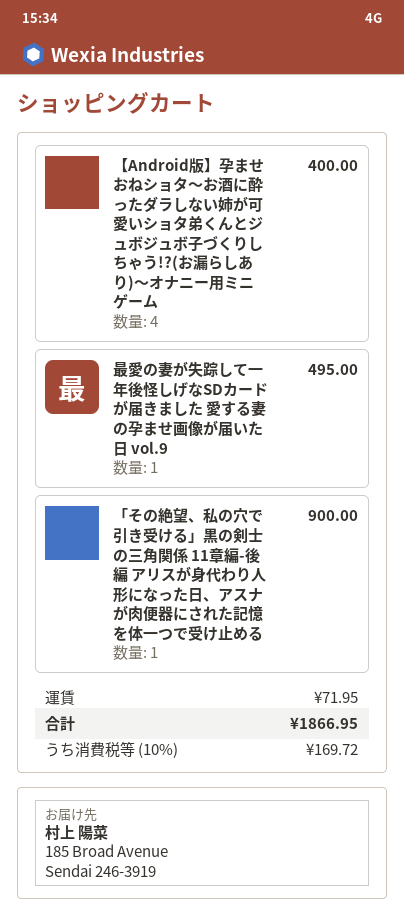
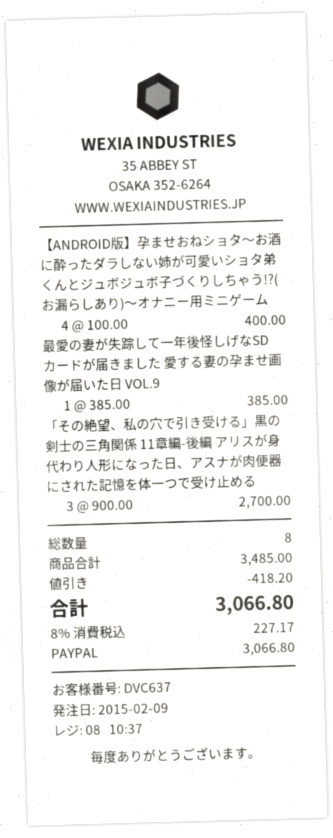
最愛の妻が失踪して一年後怪しげなSDカードが届きました 愛する妻の孕ませ画像が届いた日 vol.9: 1 for 495.00 -> 1 for 385.00
「その絶望、私の穴で引き受ける」黒の剣士の三角関係 11章編-後編 アリスが身代わり人形になった日、アスナが肉便器にされた記憶を体一つで受け止める: 1 for 900.00 -> 3 for 2700.00
discount: none -> 418.20
shipping: 71.95 -> none
tax: 10% = 169.72 -> 8% = 227.17
total: 1866.95 -> 3066.80

